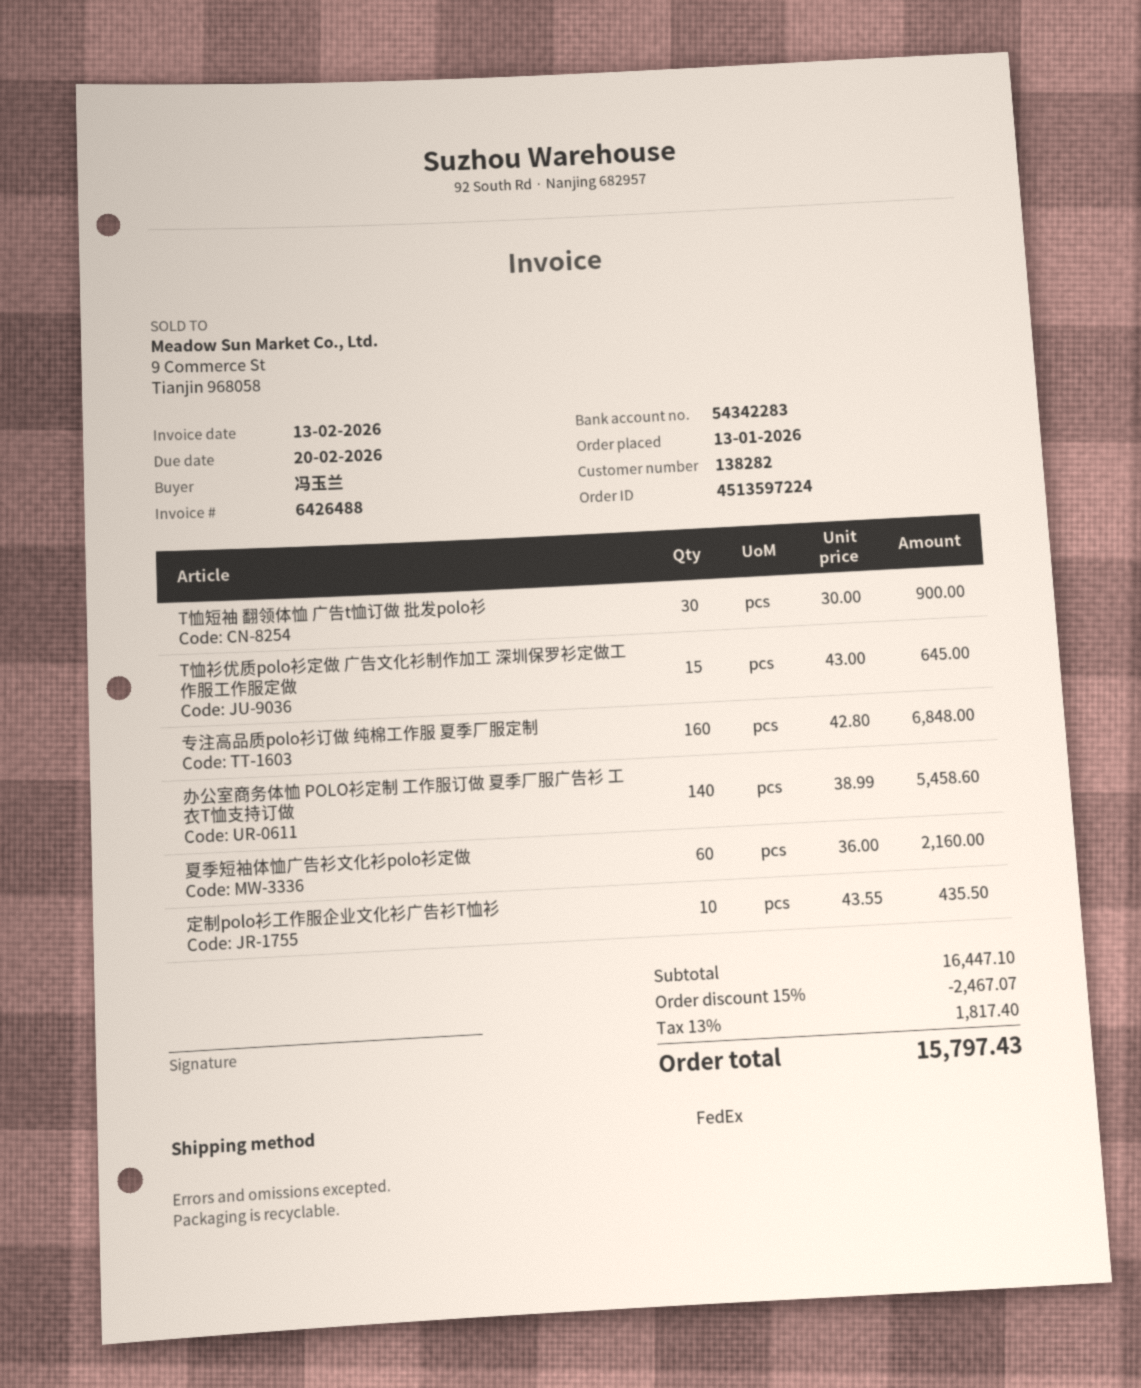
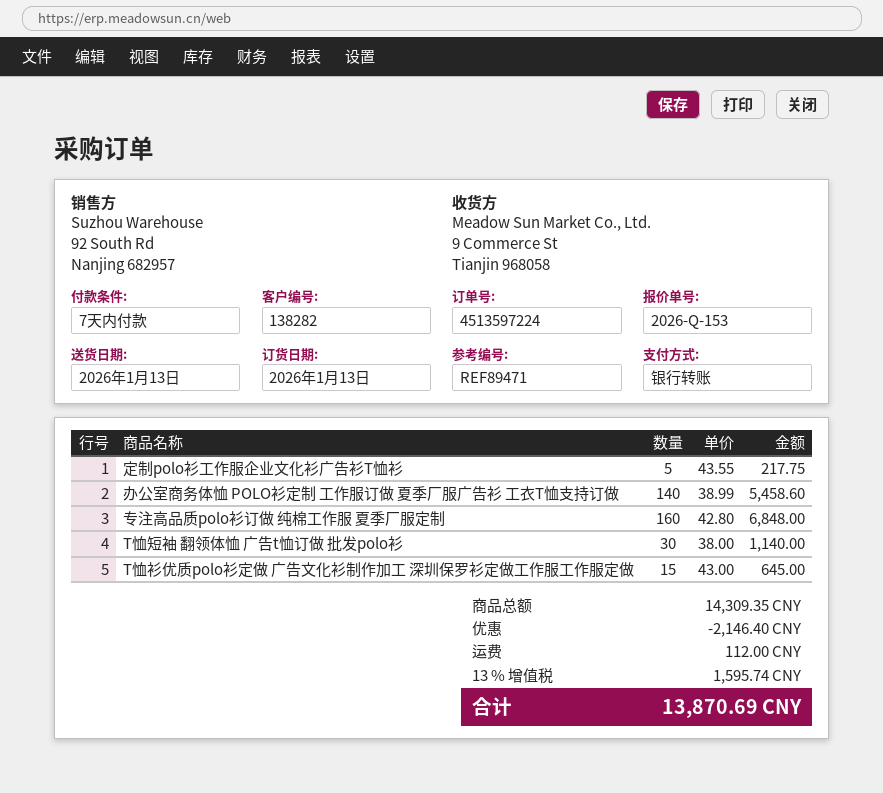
T恤短袖 翻领体恤 广告t恤订做 批发polo衫: 30 x 30.00 = 900.00 -> 30 x 38.00 = 1140.00
夏季短袖体恤广告衫文化衫polo衫定做: 60 x 36.00 = 2160.00 -> none
定制polo衫工作服企业文化衫广告衫T恤衫: 10 x 43.55 = 435.50 -> 5 x 43.55 = 217.75
subtotal: 16447.10 -> 14309.35
discount: 2467.07 -> 2146.40
shipping: none -> 112.00
tax: 13% = 1817.40 -> 13% = 1595.74
total: 15797.43 -> 13870.69

